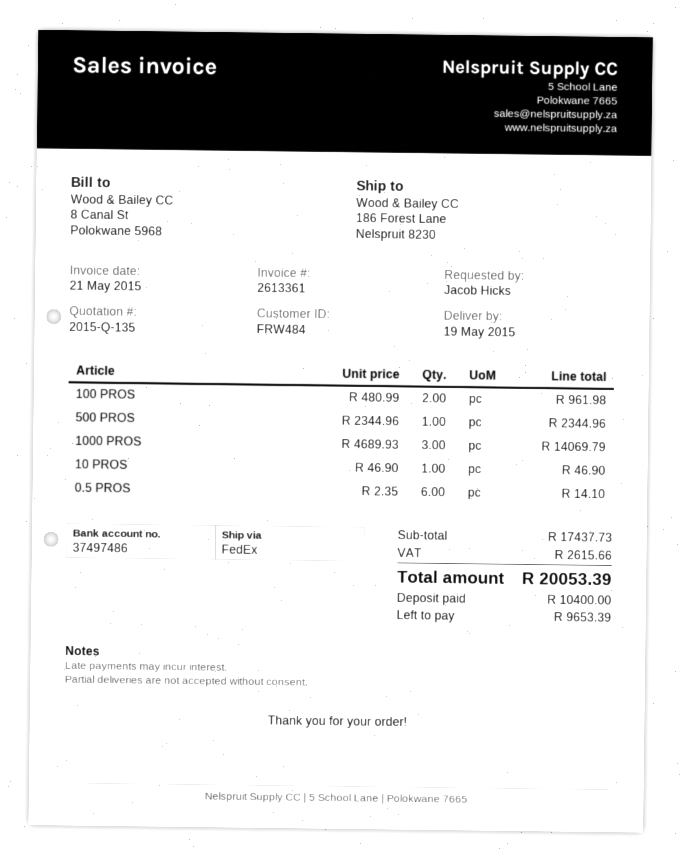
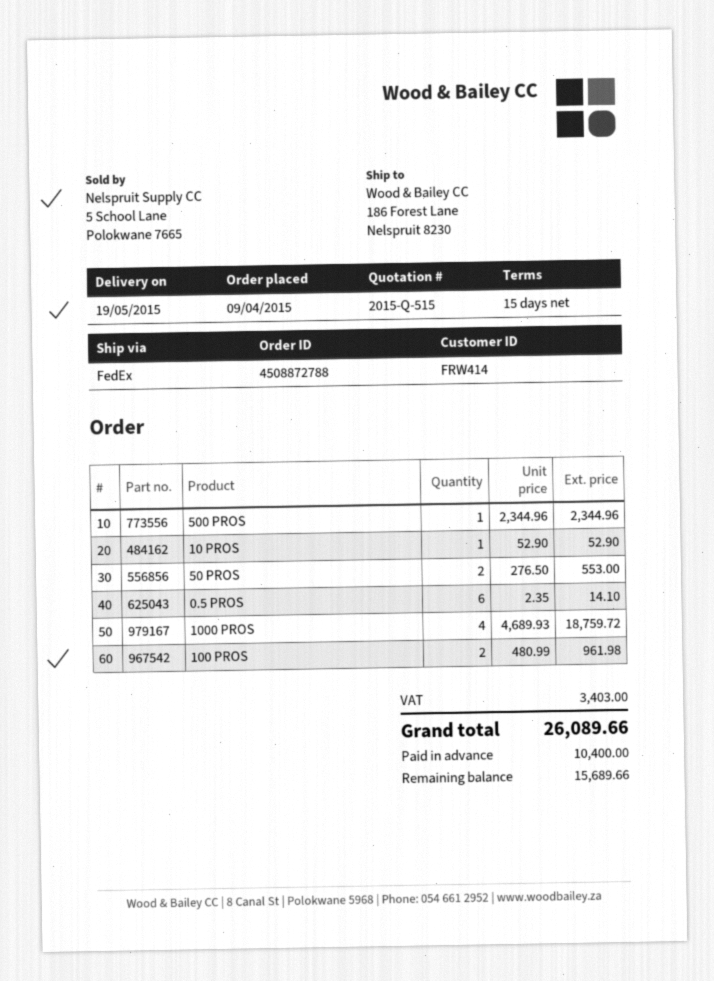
quote number: 2015-Q-135 -> 2015-Q-515
customer number: FRW484 -> FRW414
1000 PROS: 3 x 4689.93 = 14069.79 -> 4 x 4689.93 = 18759.72
10 PROS: 1 x 46.90 = 46.90 -> 1 x 52.90 = 52.90
50 PROS: none -> 2 x 276.50 = 553.00
tax: 2615.66 -> 3403.00
total: 20053.39 -> 26089.66
balance: 9653.39 -> 15689.66

